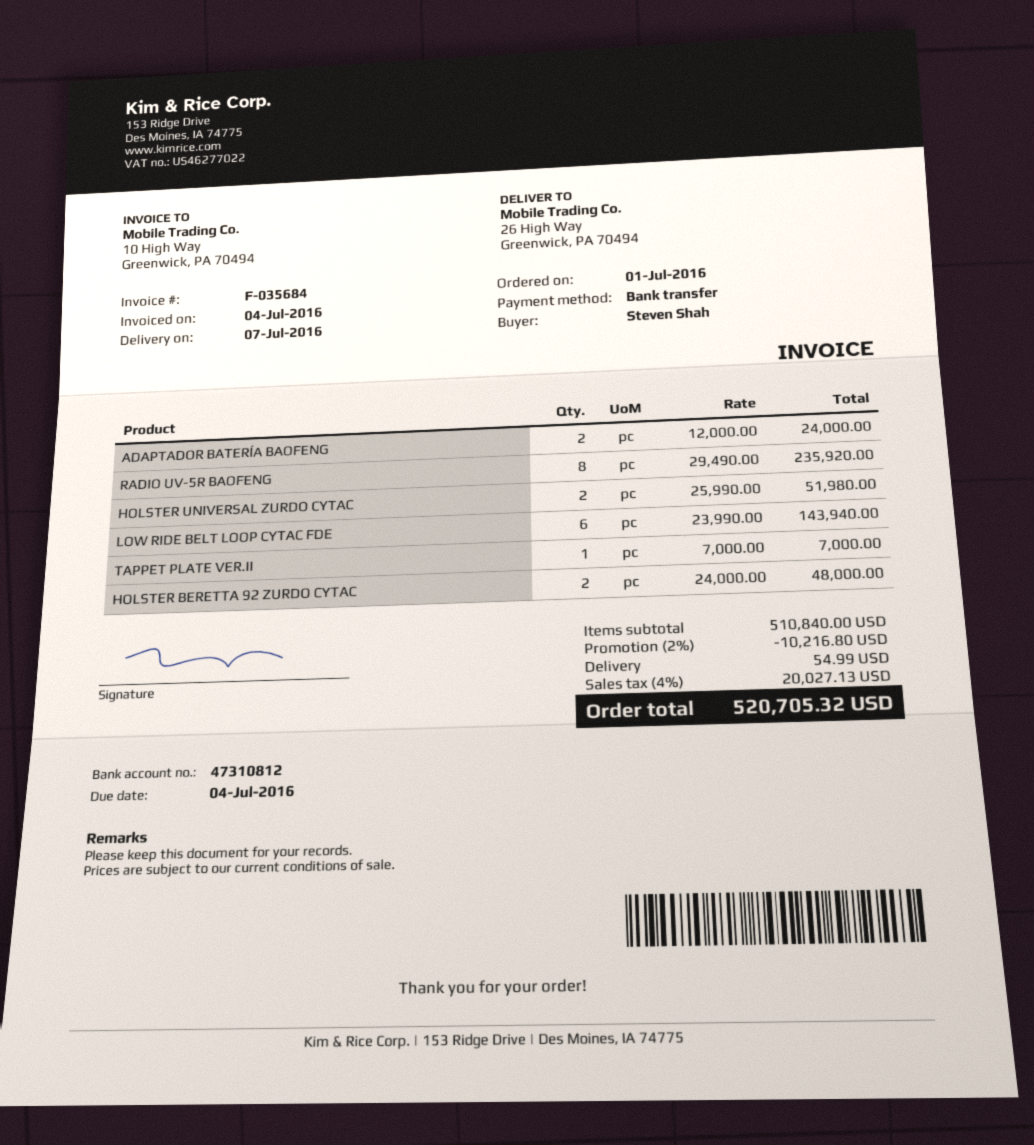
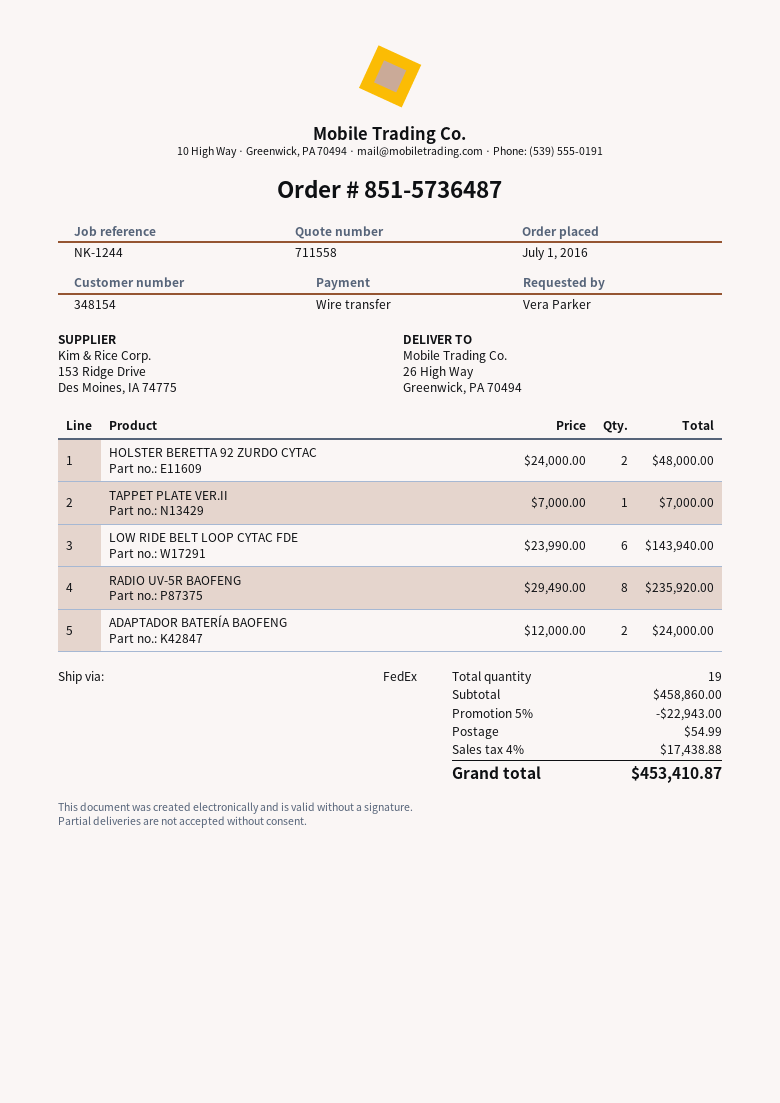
ordered by: Steven Shah -> Vera Parker
HOLSTER UNIVERSAL ZURDO CYTAC: 2 x 25990.00 = 51980.00 -> none
subtotal: 510840.00 -> 458860.00
discount: 2% = 10216.80 -> 5% = 22943.00
tax: 4% = 20027.13 -> 4% = 17438.88
total: 520705.32 -> 453410.87

